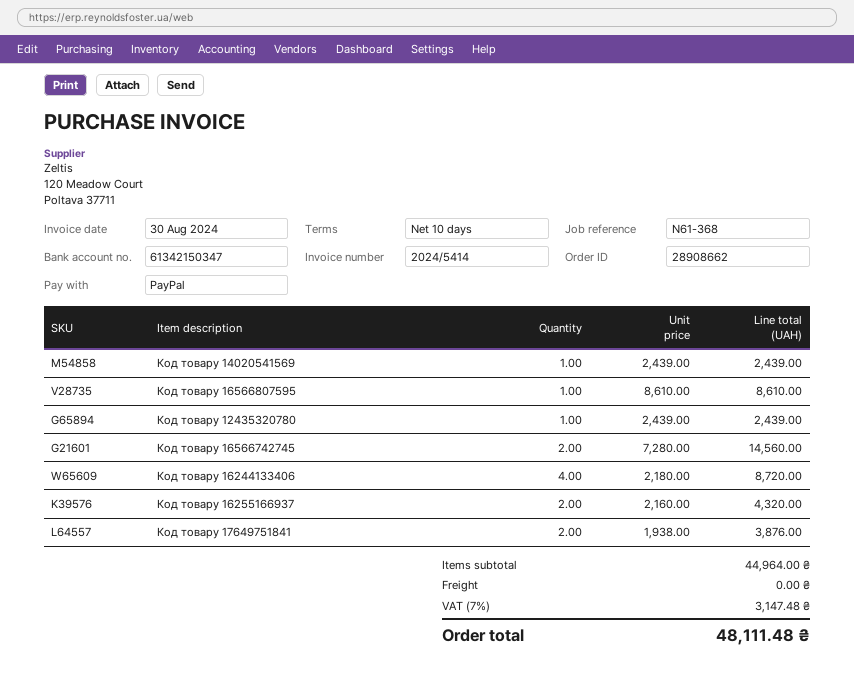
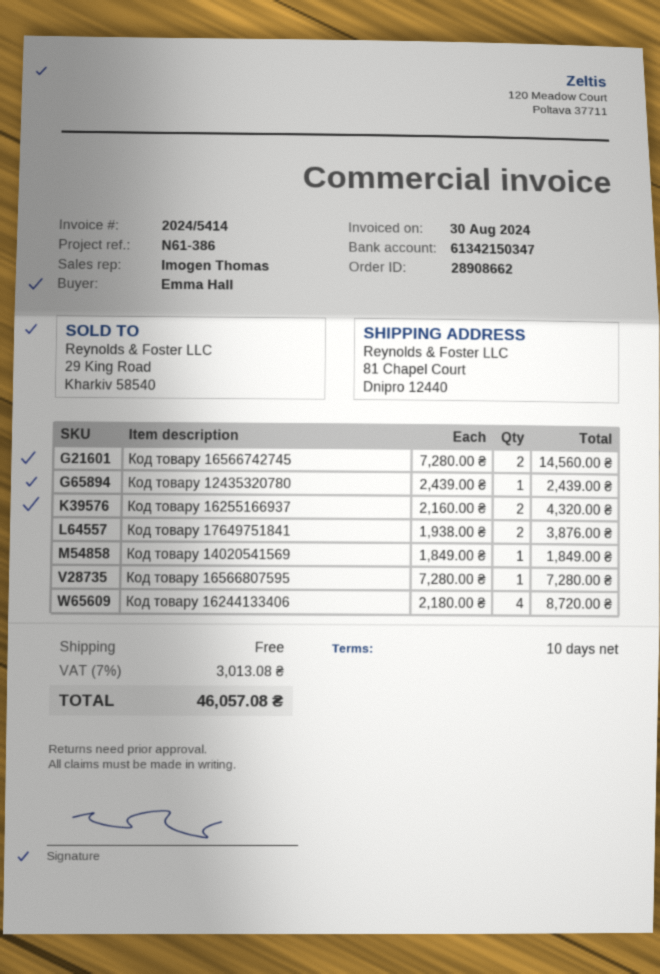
reference: N61-368 -> N61-386
Код товару 14020541569: 1 x 2439.00 = 2439.00 -> 1 x 1849.00 = 1849.00
Код товару 16566807595: 1 x 8610.00 = 8610.00 -> 1 x 7280.00 = 7280.00
tax: 7% = 3147.48 -> 7% = 3013.08
total: 48111.48 -> 46057.08

